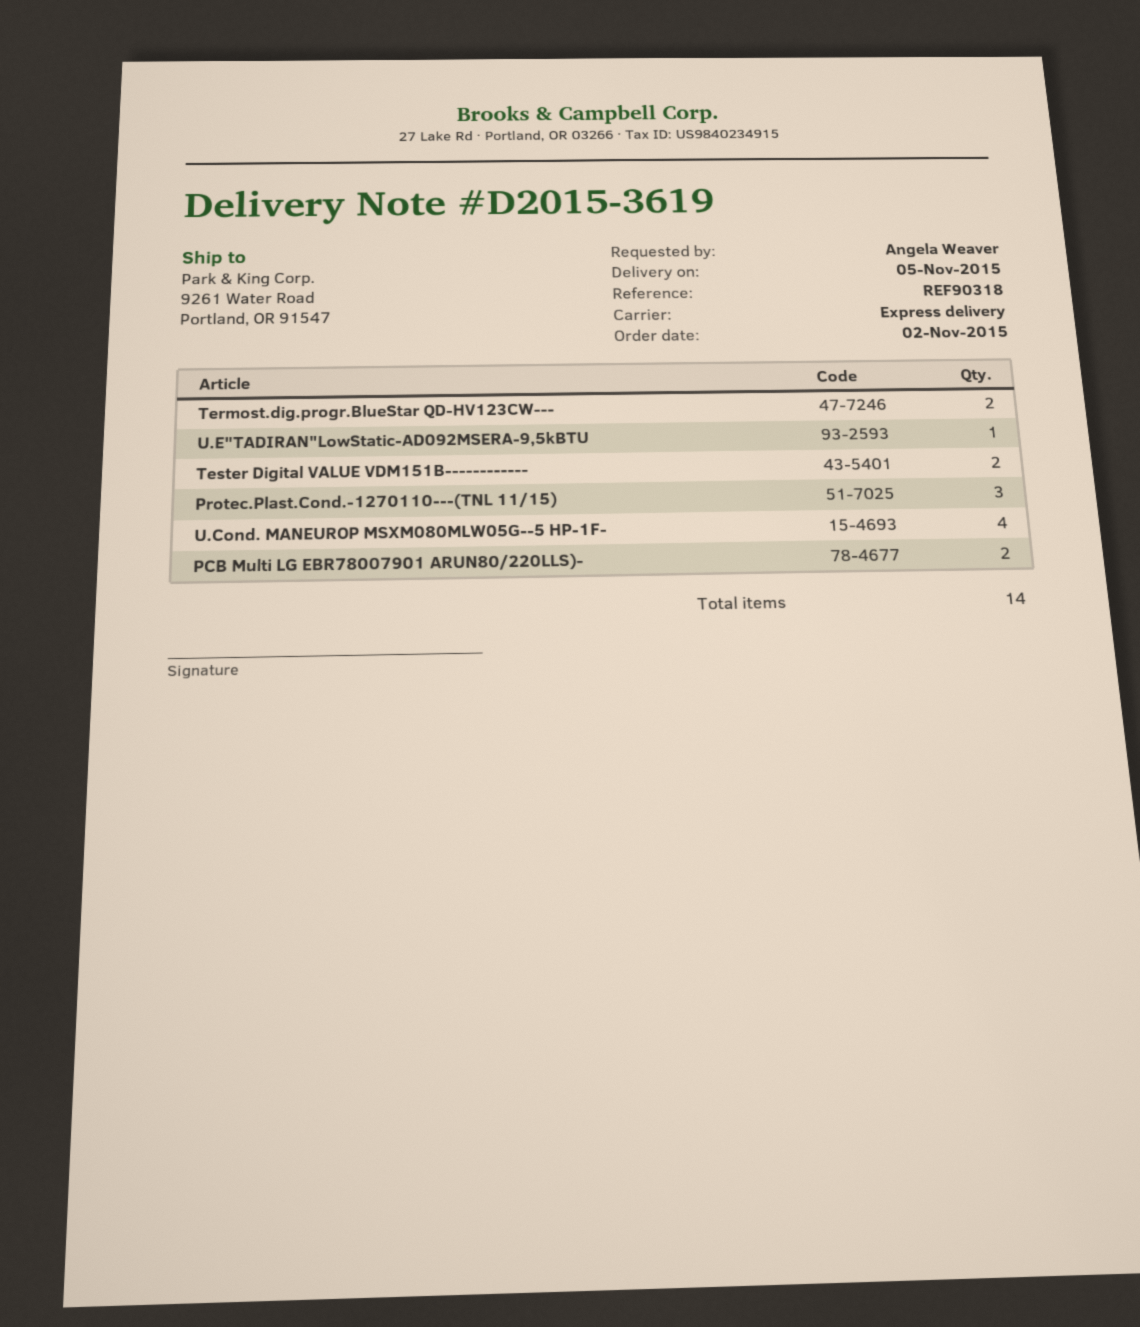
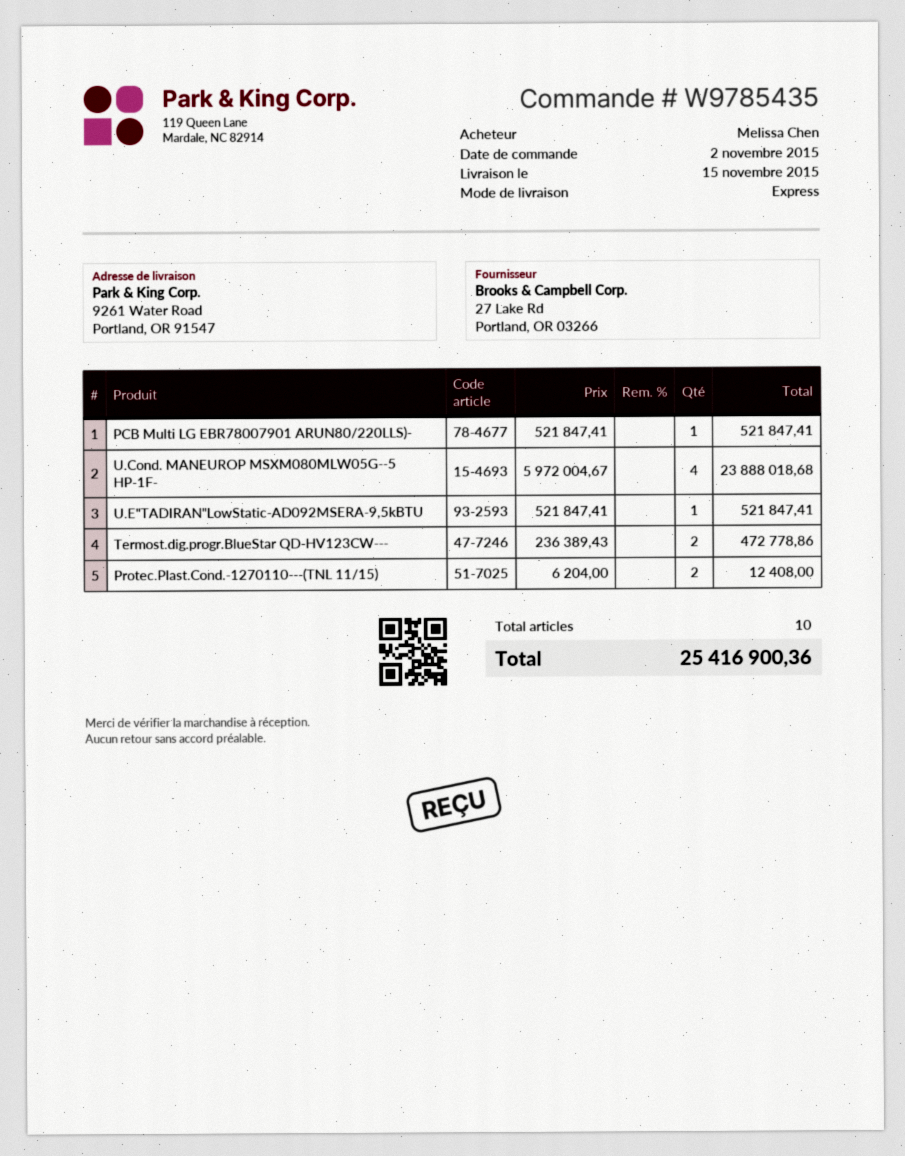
delivery date: 2015-11-05 -> 2015-11-15
ordered by: Angela Weaver -> Melissa Chen
Tester Digital VALUE VDM151B------------: 2 -> none
Protec.Plast.Cond.-1270110---(TNL 11/15): 3 -> 2
PCB Multi LG EBR78007901 ARUN80/220LLS)-: 2 -> 1
total quantity: 14 -> 10

